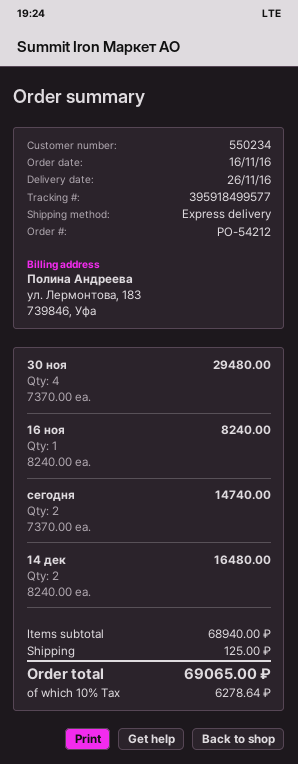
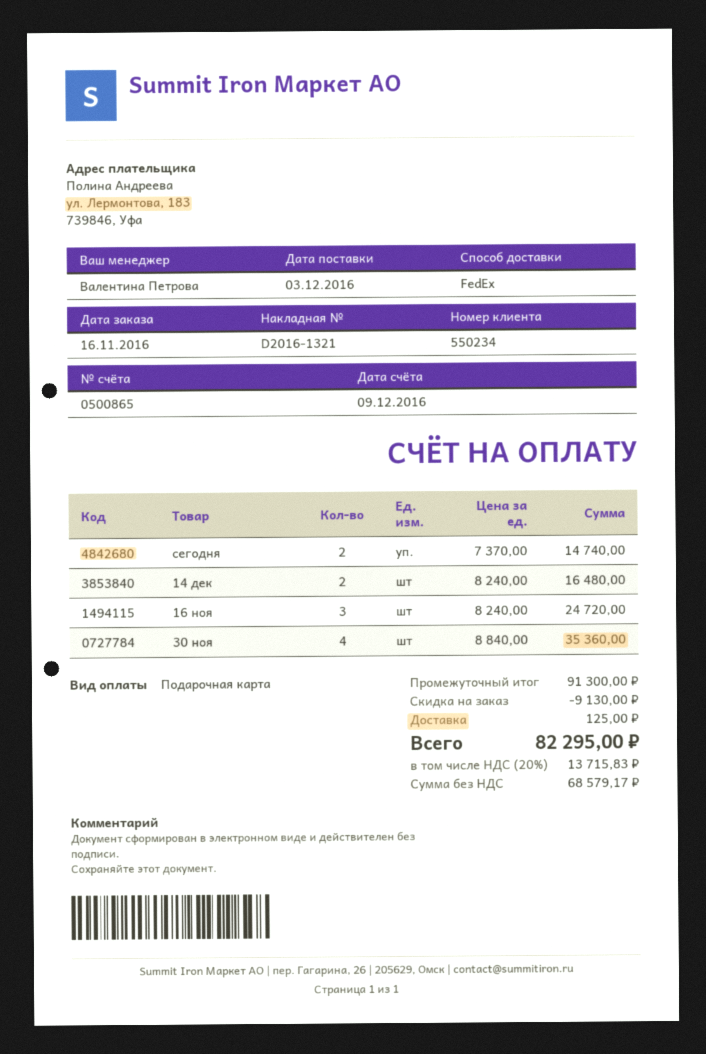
delivery date: 2016-11-26 -> 2016-12-03
shipping method: express -> FedEx
30 ноя: 4 x 7370.00 = 29480.00 -> 4 x 8840.00 = 35360.00
16 ноя: 1 x 8240.00 = 8240.00 -> 3 x 8240.00 = 24720.00
subtotal: 68940.00 -> 91300.00
discount: none -> 9130.00
tax: 10% = 6278.64 -> 20% = 13715.83
total: 69065.00 -> 82295.00

